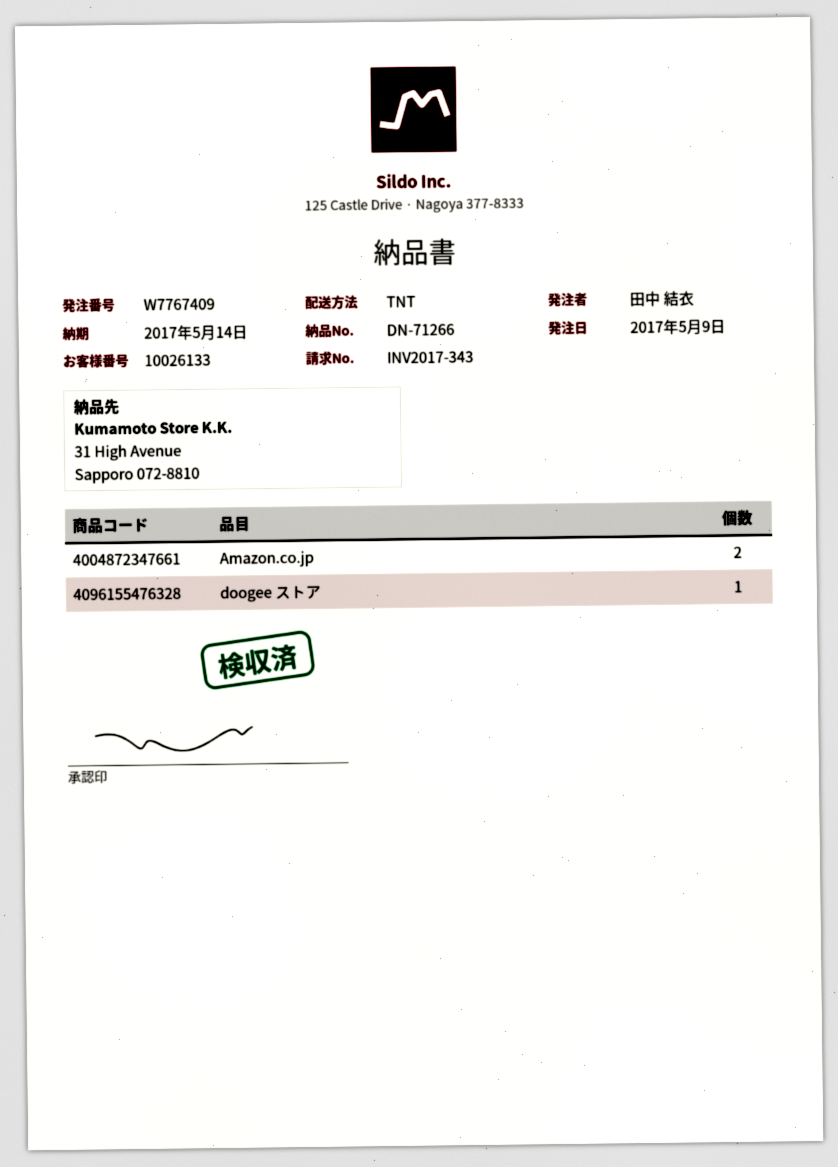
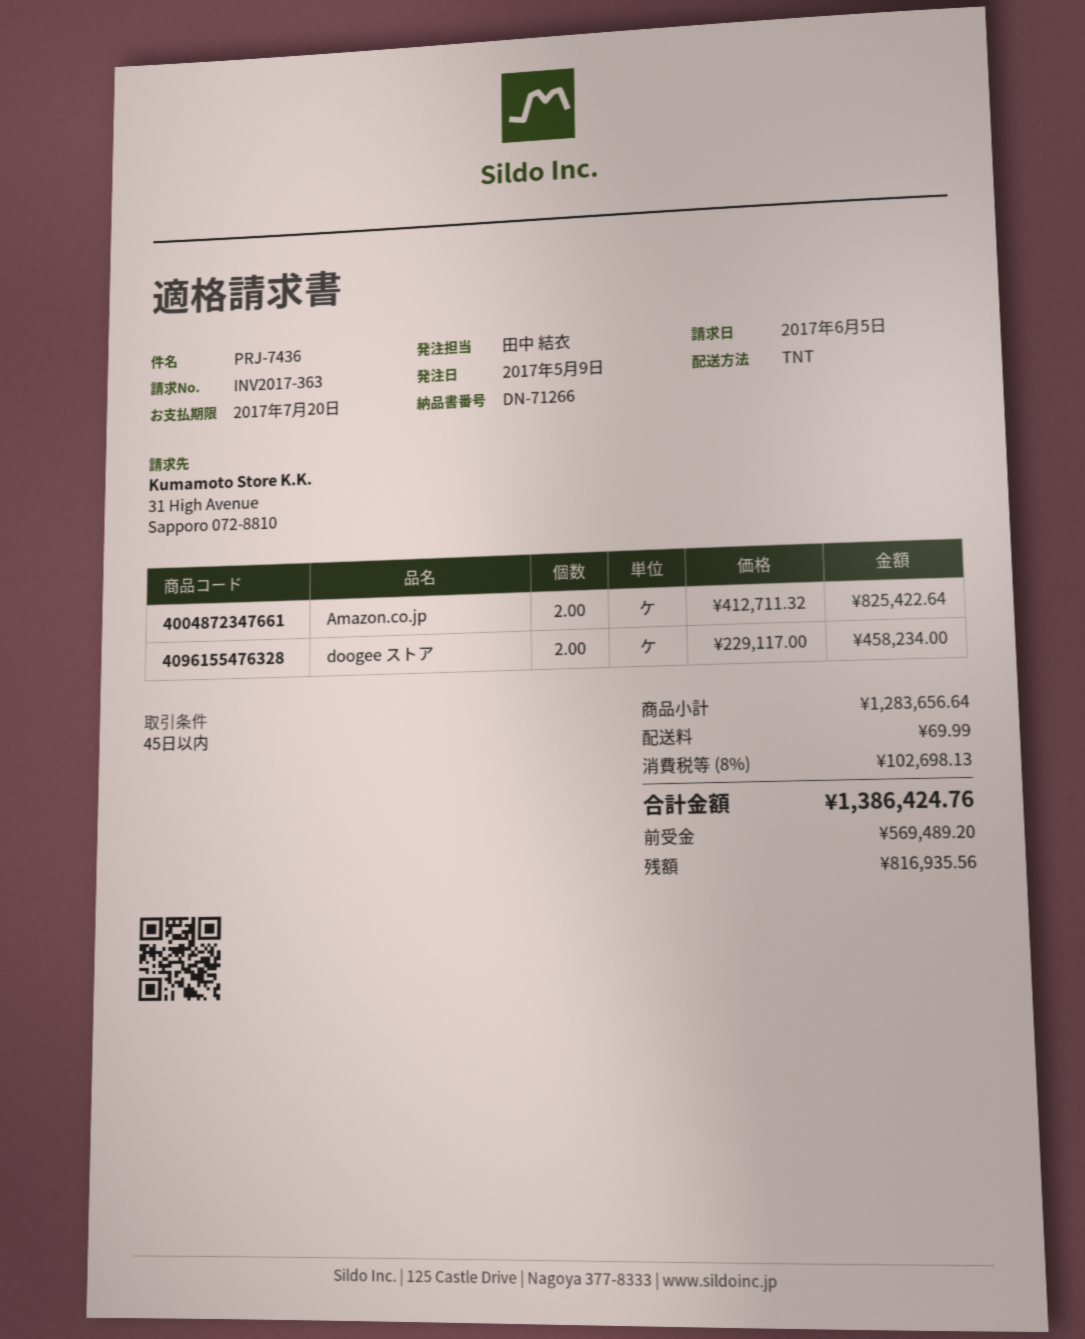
invoice number: INV2017-343 -> INV2017-363
doogee ストア: 1 -> 2

